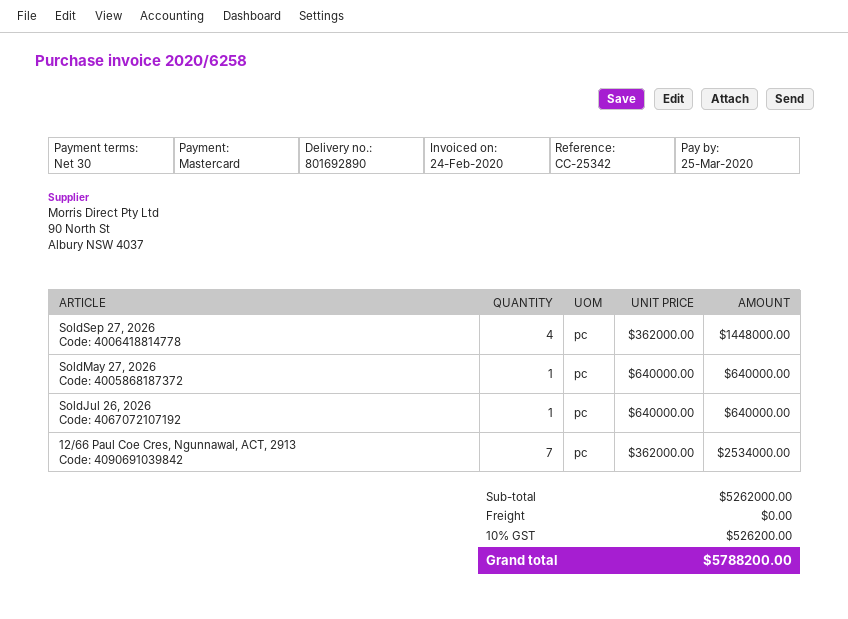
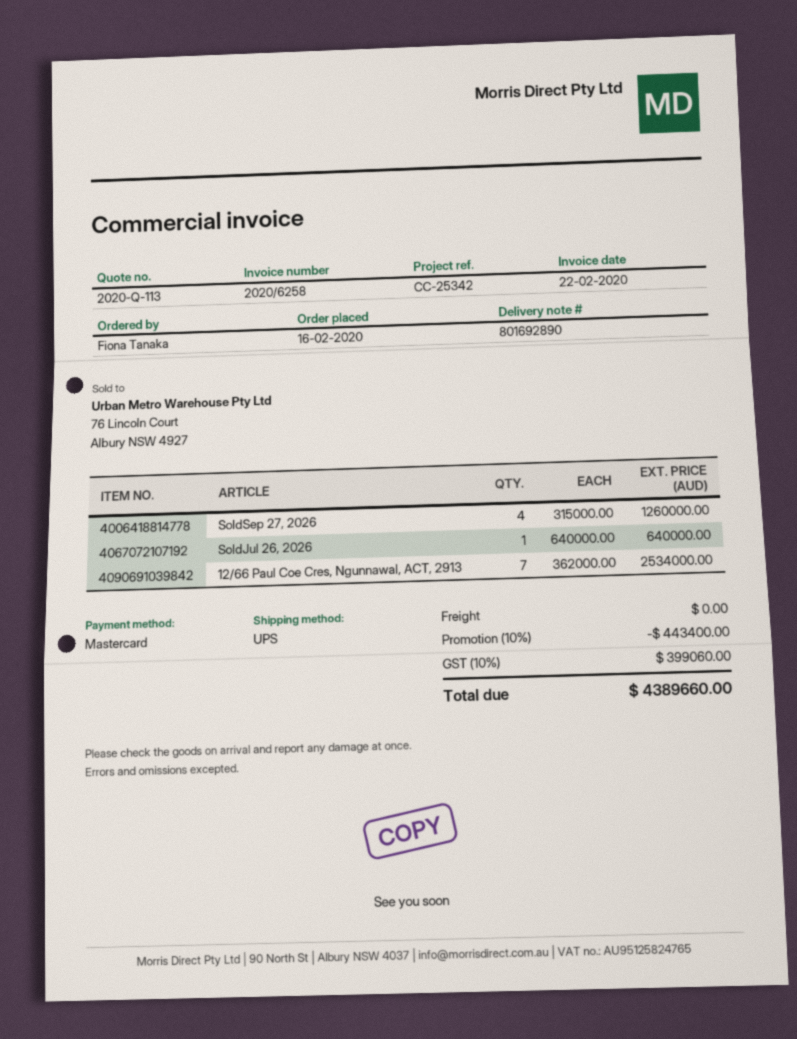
invoice date: 2020-02-24 -> 2020-02-22
SoldSep 27, 2026: 4 x 362000.00 = 1448000.00 -> 4 x 315000.00 = 1260000.00
SoldMay 27, 2026: 1 x 640000.00 = 640000.00 -> none
discount: none -> 10% = 443400.00
tax: 10% = 526200.00 -> 10% = 399060.00
total: 5788200.00 -> 4389660.00

